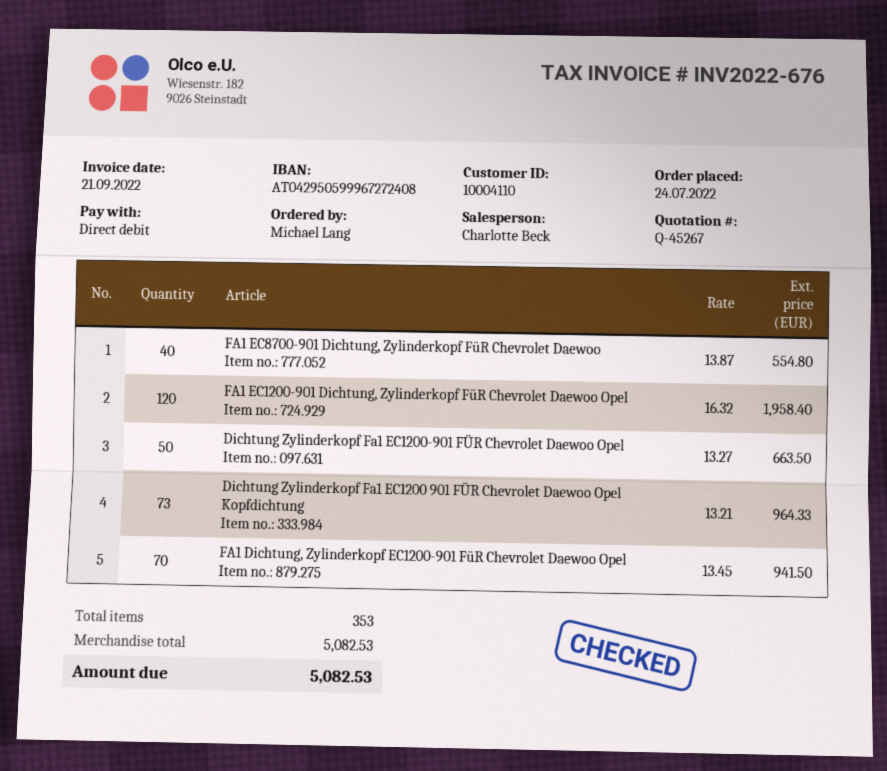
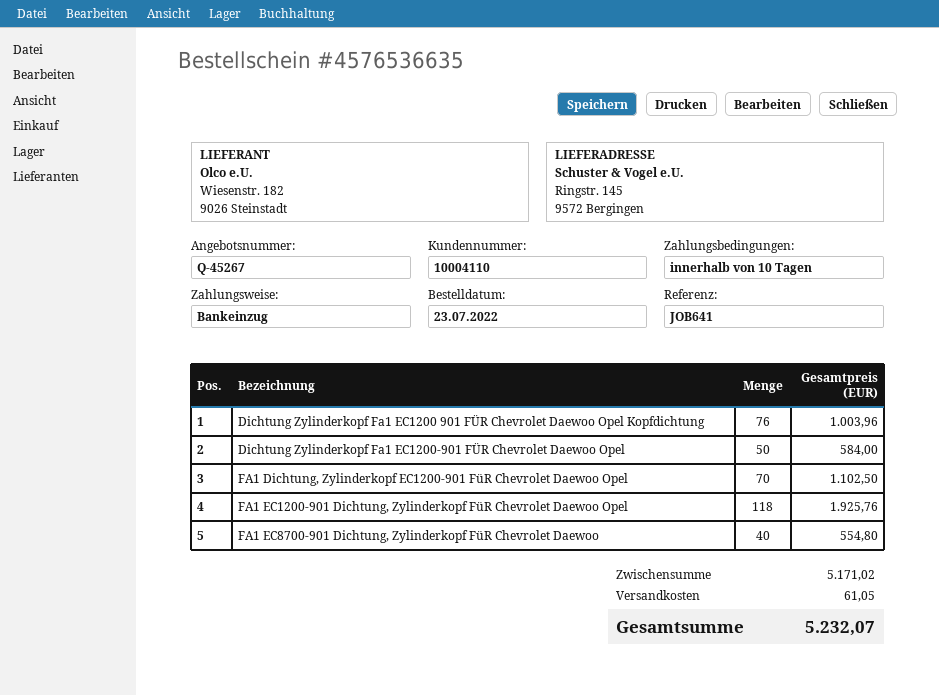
order date: 2022-07-24 -> 2022-07-23
FA1 EC1200-901 Dichtung, Zylinderkopf FüR Chevrolet Daewoo Opel: 120 for 1958.40 -> 118 for 1925.76
Dichtung Zylinderkopf Fa1 EC1200-901 FÜR Chevrolet Daewoo Opel: 50 for 663.50 -> 50 for 584.00
Dichtung Zylinderkopf Fa1 EC1200 901 FÜR Chevrolet Daewoo Opel Kopfdichtung: 73 for 964.33 -> 76 for 1003.96
FA1 Dichtung, Zylinderkopf EC1200-901 FüR Chevrolet Daewoo Opel: 70 for 941.50 -> 70 for 1102.50
subtotal: 5082.53 -> 5171.02
shipping: none -> 61.05
total: 5082.53 -> 5232.07

